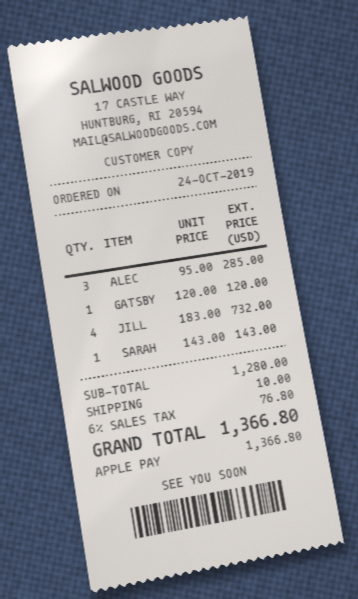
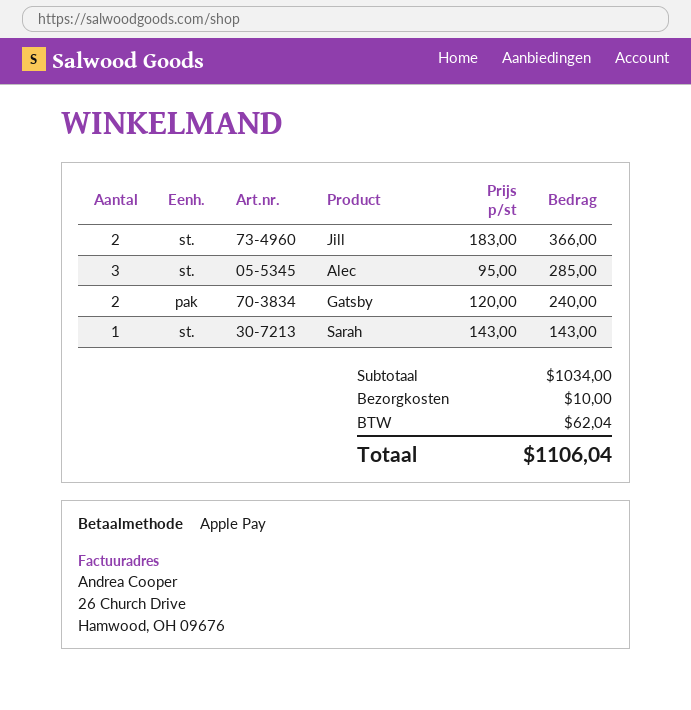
GATSBY: 1 x 120.00 = 120.00 -> 2 x 120.00 = 240.00
JILL: 4 x 183.00 = 732.00 -> 2 x 183.00 = 366.00
subtotal: 1280.00 -> 1034.00
tax: 76.80 -> 62.04
total: 1366.80 -> 1106.04

